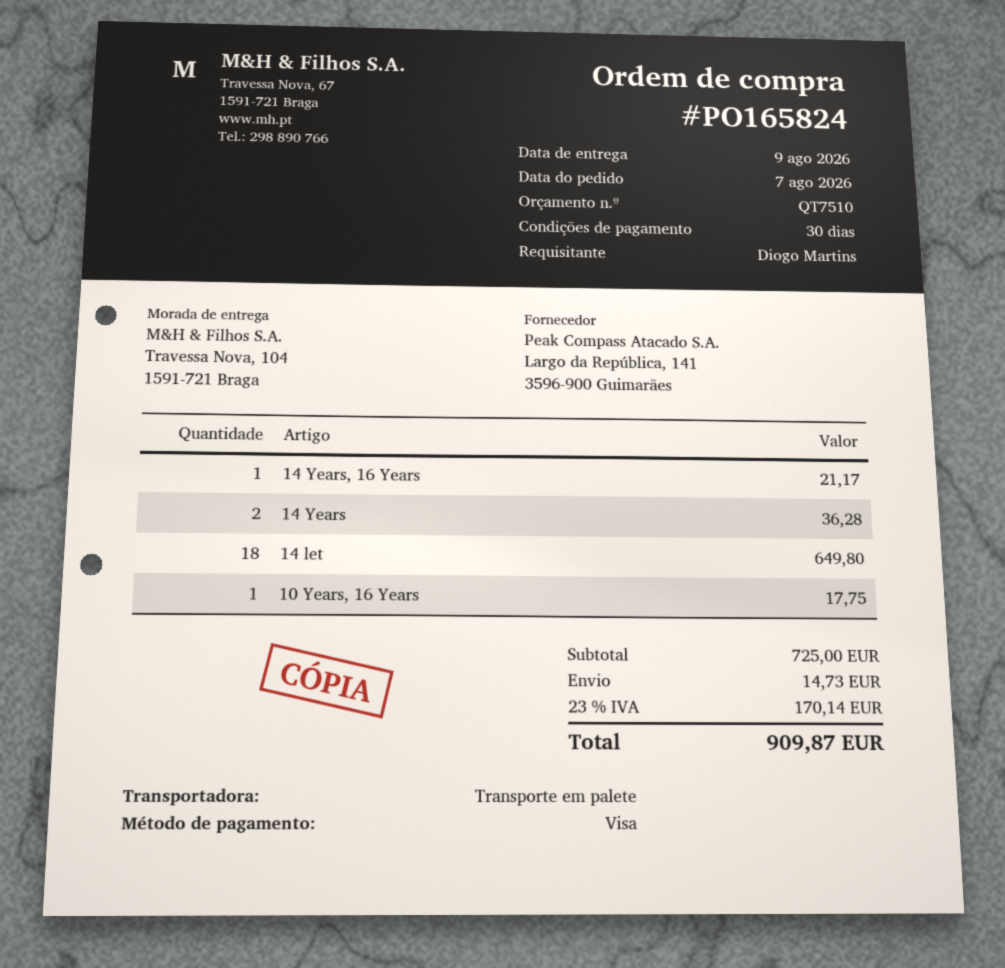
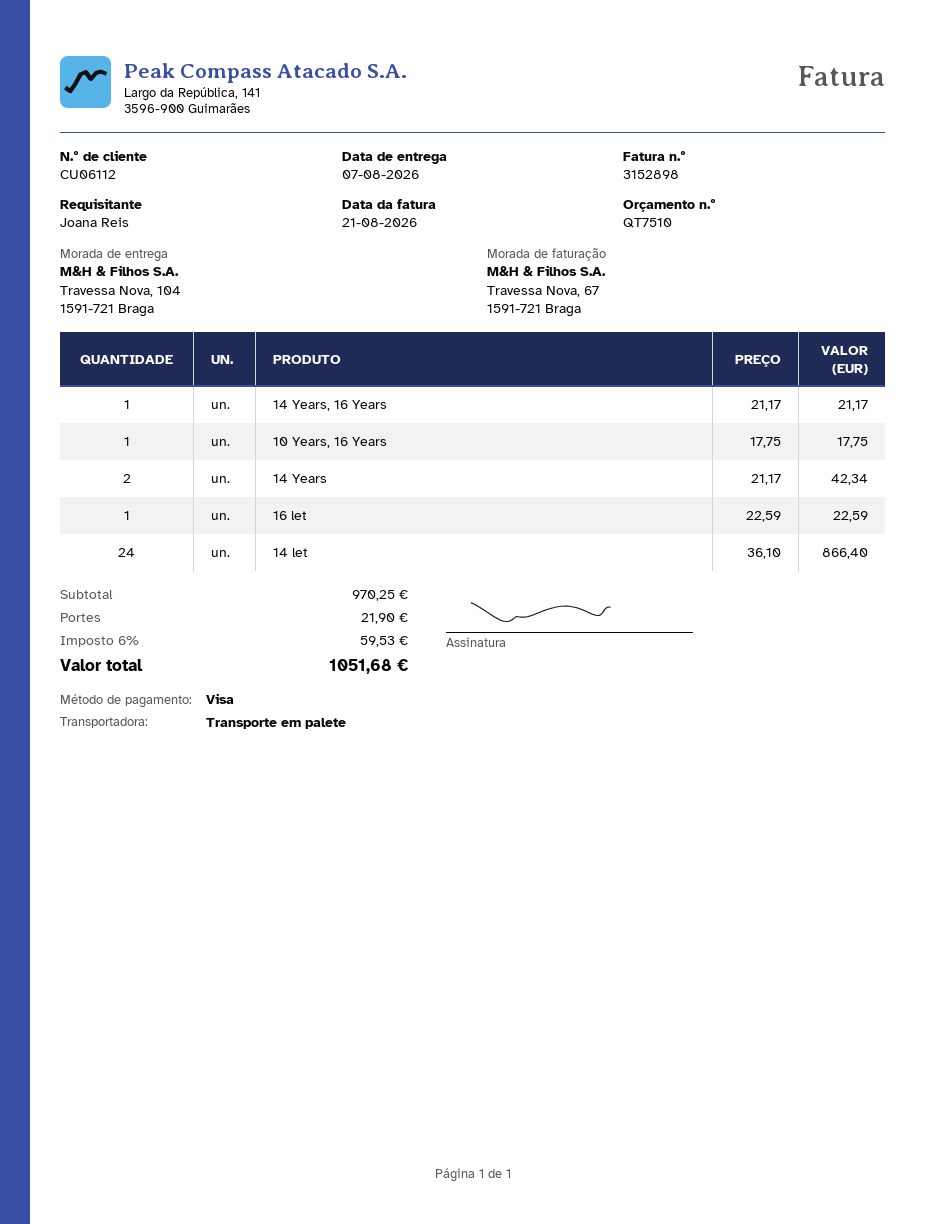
delivery date: 2026-08-09 -> 2026-08-07
ordered by: Diogo Martins -> Joana Reis
14 Years: 2 for 36.28 -> 2 for 42.34
14 let: 18 for 649.80 -> 24 for 866.40
16 let: none -> 1 for 22.59
subtotal: 725.00 -> 970.25
shipping: 14.73 -> 21.90
tax: 23% = 170.14 -> 6% = 59.53
total: 909.87 -> 1051.68

